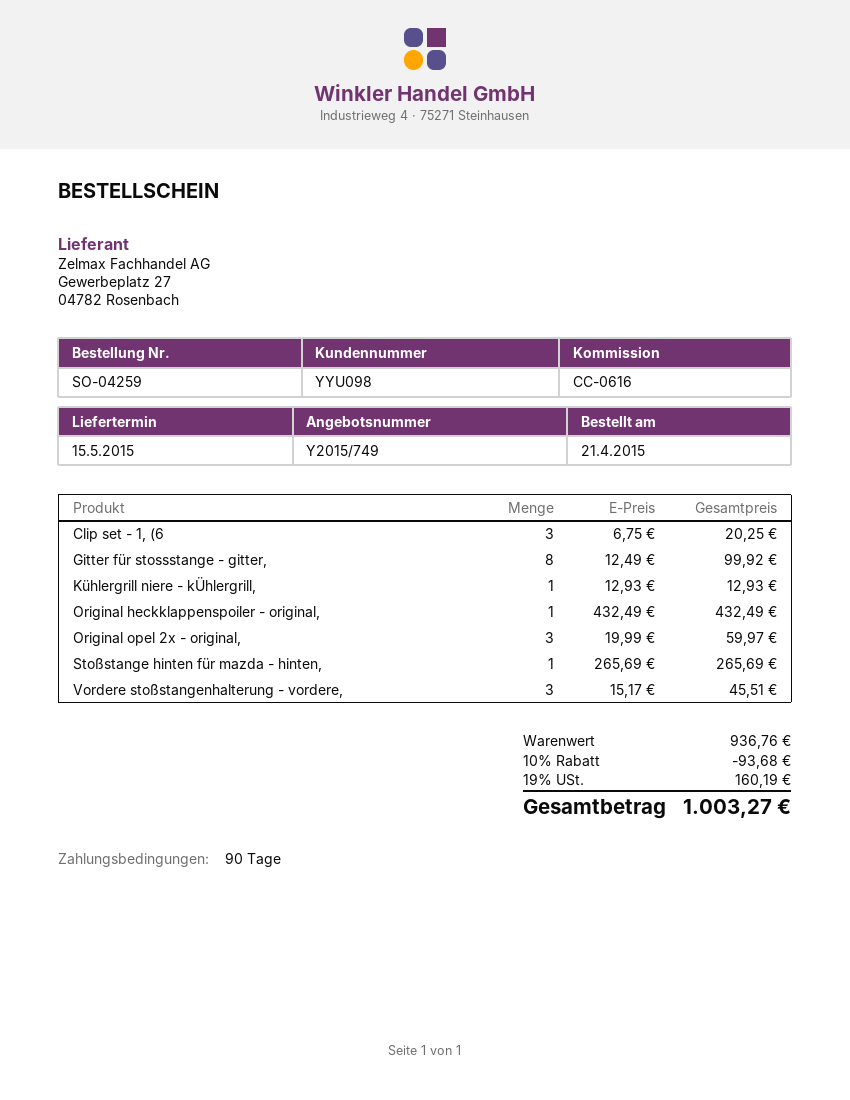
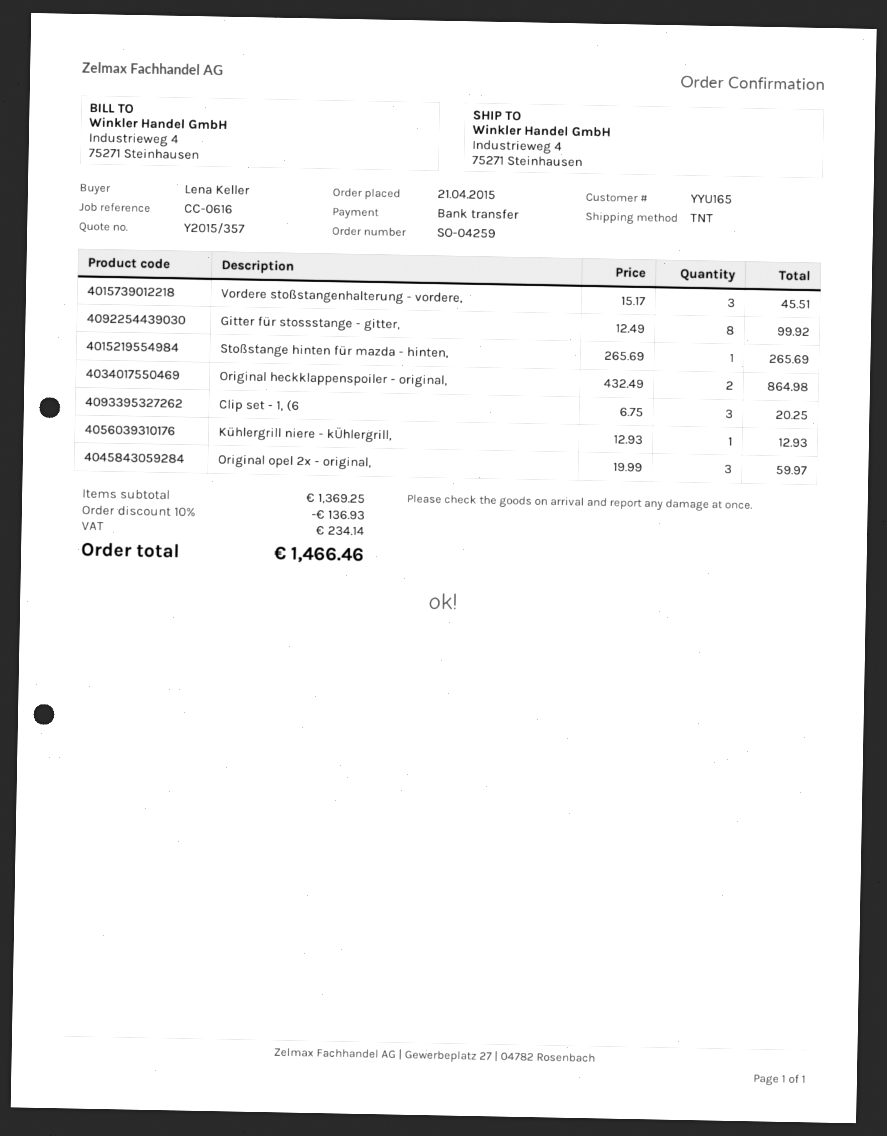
quote number: Y2015/749 -> Y2015/357
customer number: YYU098 -> YYU165
Original heckklappenspoiler - original,: 1 x 432.49 = 432.49 -> 2 x 432.49 = 864.98
subtotal: 936.76 -> 1369.25
discount: 10% = 93.68 -> 10% = 136.93
tax: 160.19 -> 234.14
total: 1003.27 -> 1466.46

